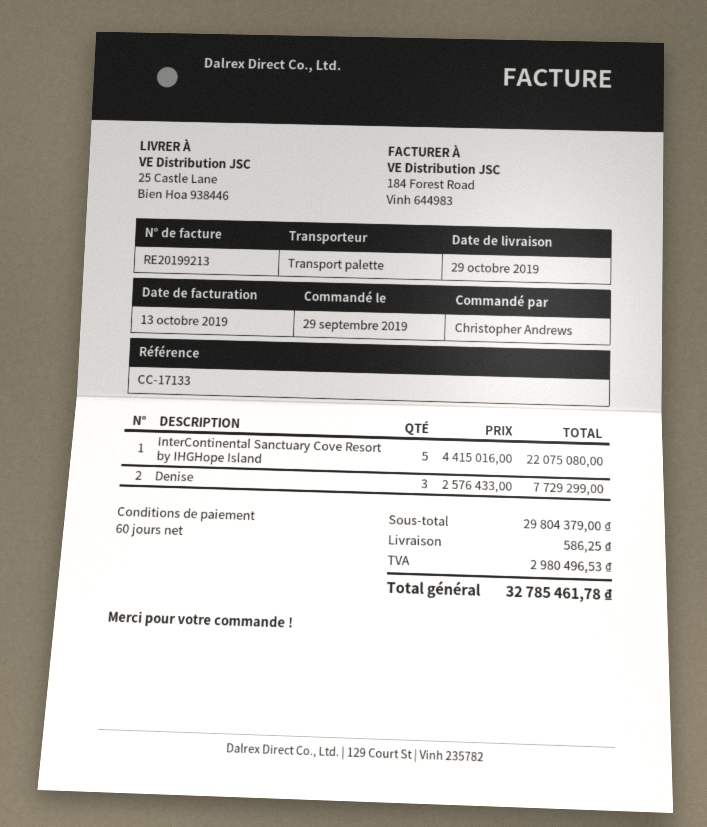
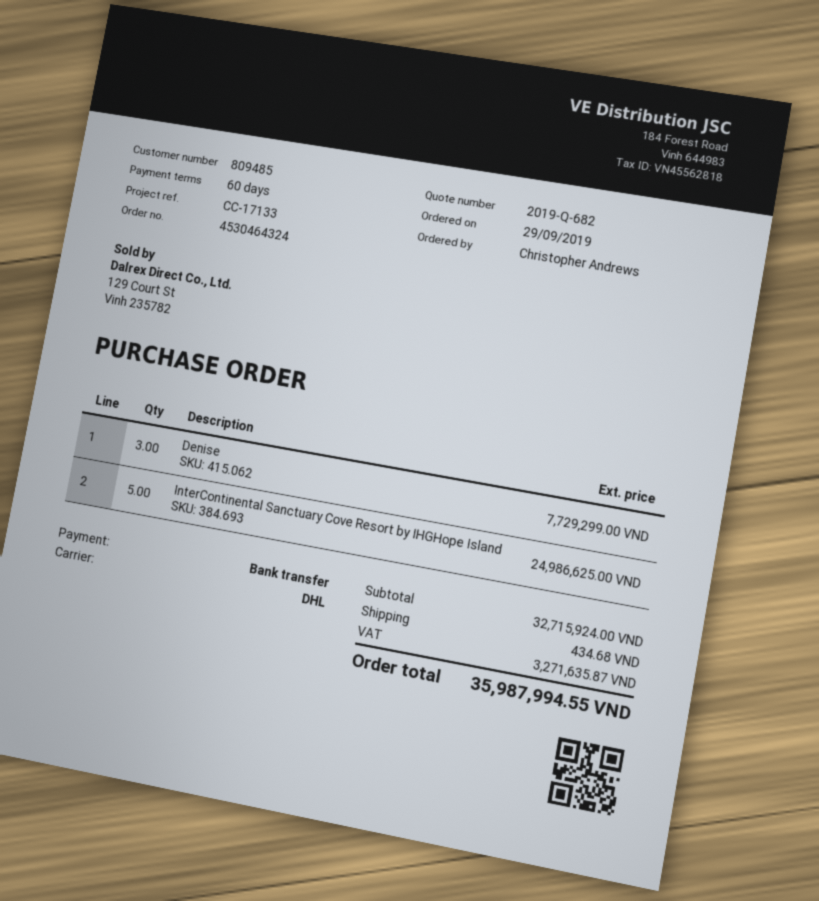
shipping method: pallet freight -> DHL
InterContinental Sanctuary Cove Resort by IHGHope Island: 5 for 22075080.00 -> 5 for 24986625.00
subtotal: 29804379.00 -> 32715924.00
shipping: 586.25 -> 434.68
tax: 2980496.53 -> 3271635.87
total: 32785461.78 -> 35987994.55

